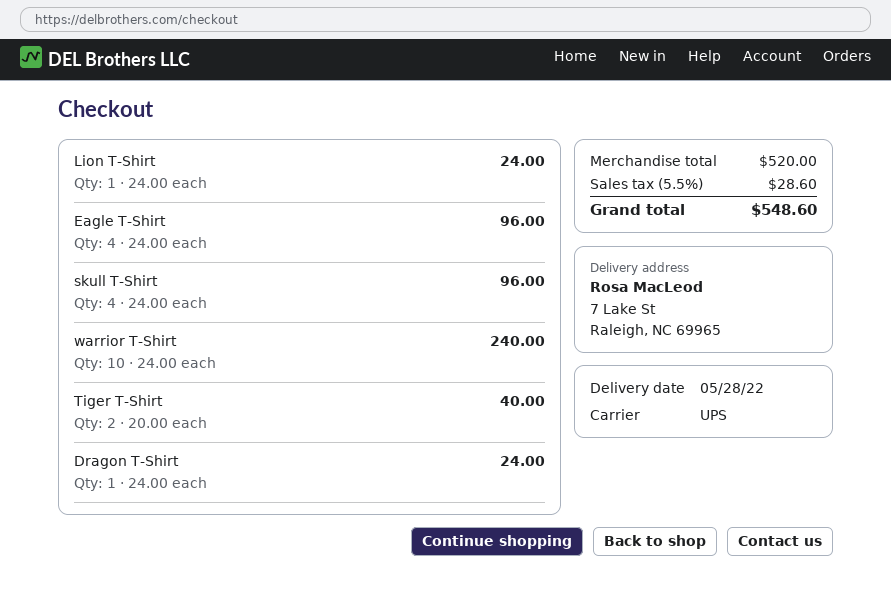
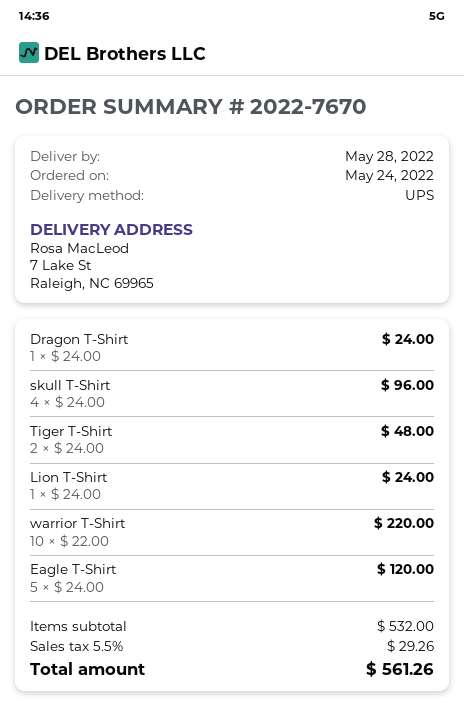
Eagle T-Shirt: 4 x 24.00 = 96.00 -> 5 x 24.00 = 120.00
warrior T-Shirt: 10 x 24.00 = 240.00 -> 10 x 22.00 = 220.00
Tiger T-Shirt: 2 x 20.00 = 40.00 -> 2 x 24.00 = 48.00
subtotal: 520.00 -> 532.00
tax: 5.5% = 28.60 -> 5.5% = 29.26
total: 548.60 -> 561.26

